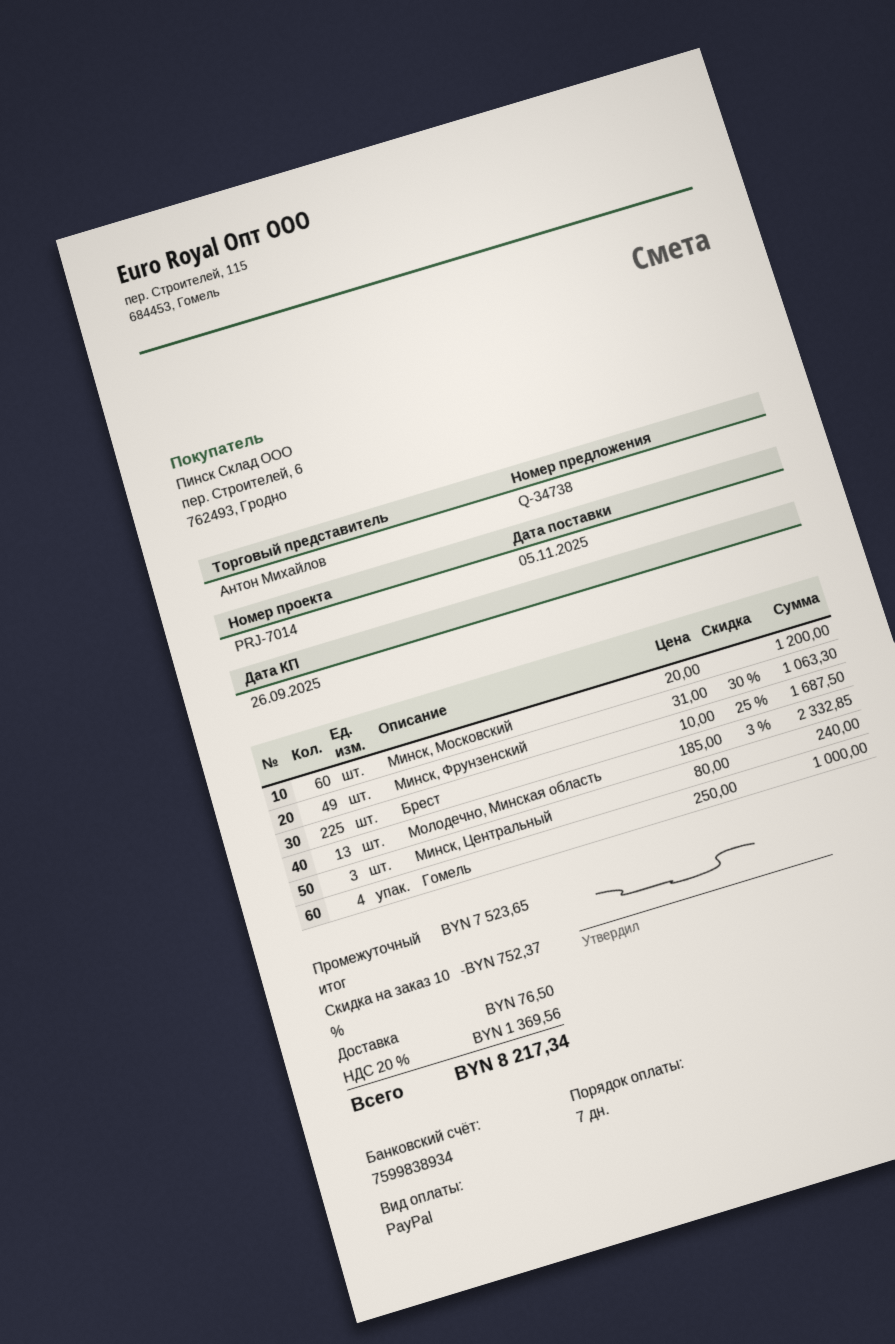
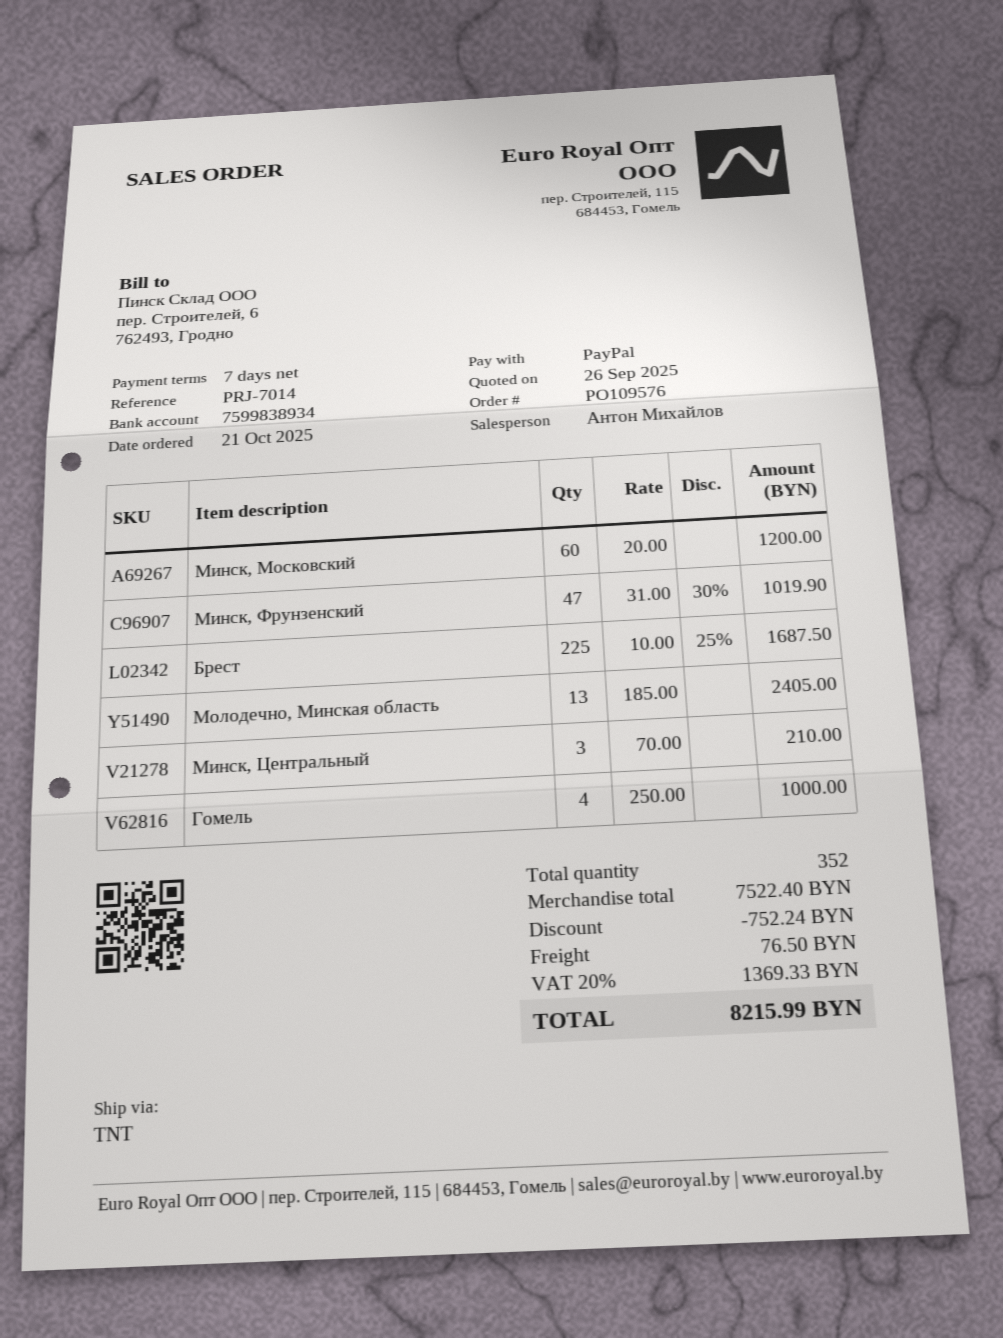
Минск, Фрунзенский: 49 x 31.00 - 30% = 1063.30 -> 47 x 31.00 - 30% = 1019.90
Молодечно, Минская область: 13 x 185.00 - 3% = 2332.85 -> 13 x 185.00 = 2405.00
Минск, Центральный: 3 x 80.00 = 240.00 -> 3 x 70.00 = 210.00
subtotal: 7523.65 -> 7522.40
discount: 752.37 -> 752.24
tax: 20% = 1369.56 -> 20% = 1369.33
total: 8217.34 -> 8215.99

